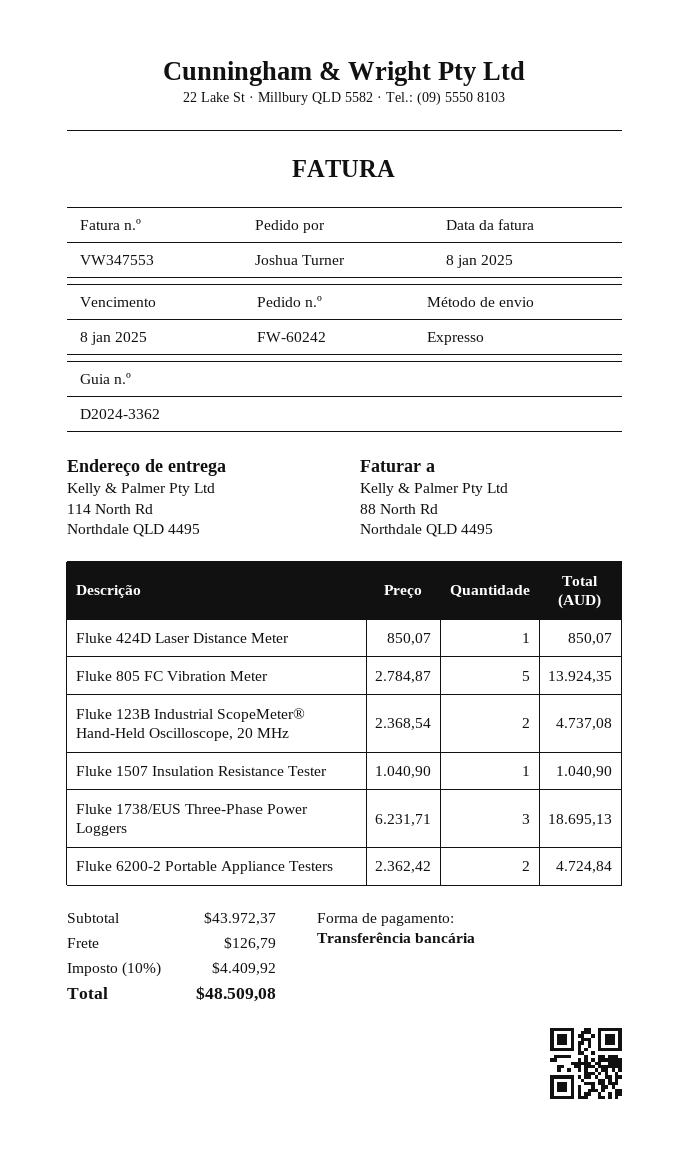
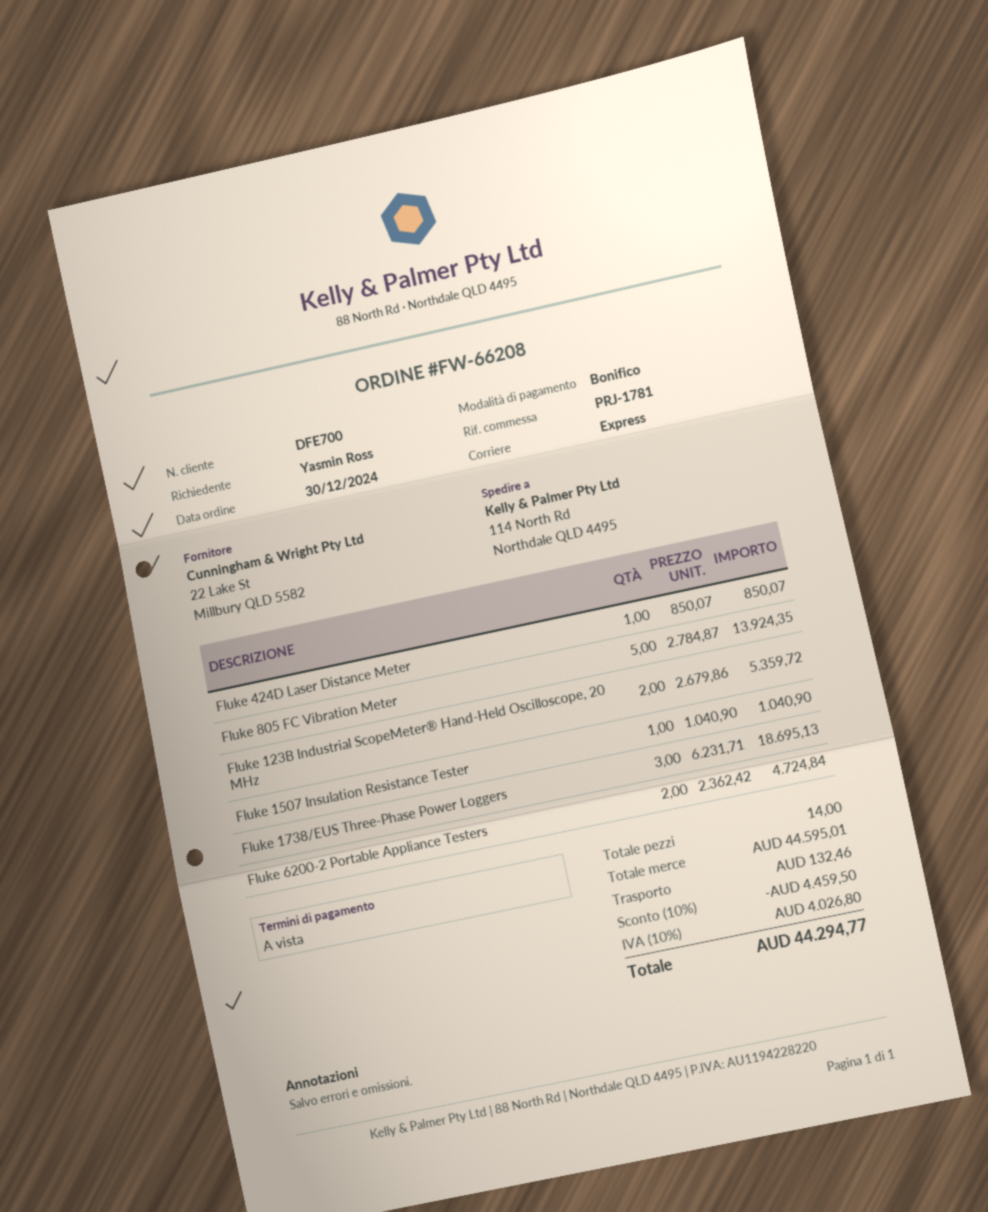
order number: FW-60242 -> FW-66208
ordered by: Joshua Turner -> Yasmin Ross
Fluke 123B Industrial ScopeMeter® Hand-Held Oscilloscope, 20 MHz: 2 x 2368.54 = 4737.08 -> 2 x 2679.86 = 5359.72
subtotal: 43972.37 -> 44595.01
discount: none -> 10% = 4459.50
shipping: 126.79 -> 132.46
tax: 10% = 4409.92 -> 10% = 4026.80
total: 48509.08 -> 44294.77

